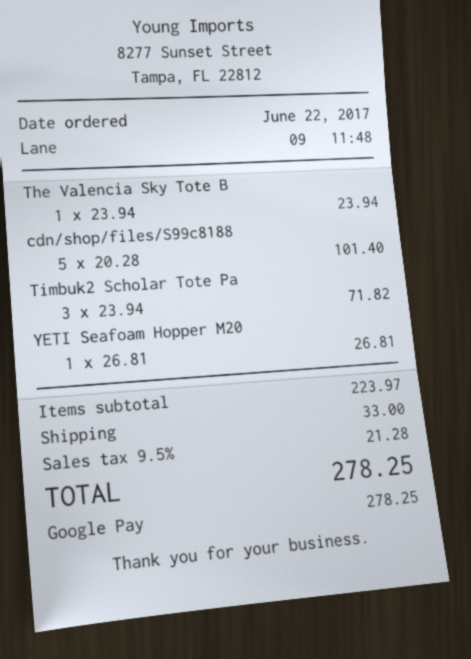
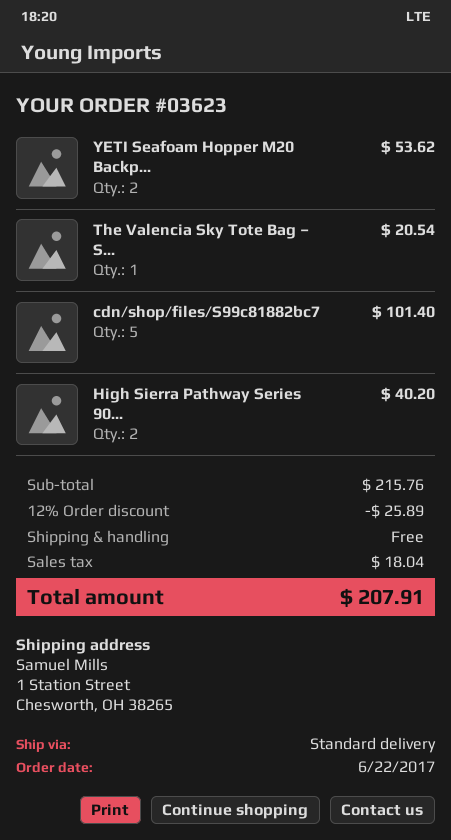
The Valencia Sky Tote B: 1 for 23.94 -> 1 for 20.54
Timbuk2 Scholar Tote Pa: 3 for 71.82 -> none
YETI Seafoam Hopper M20: 1 for 26.81 -> 2 for 53.62
High Sierra Pathway Series 90...: none -> 2 for 40.20
subtotal: 223.97 -> 215.76
discount: none -> 12% = 25.89
shipping: 33.00 -> 0.00
tax: 21.28 -> 18.04
total: 278.25 -> 207.91

